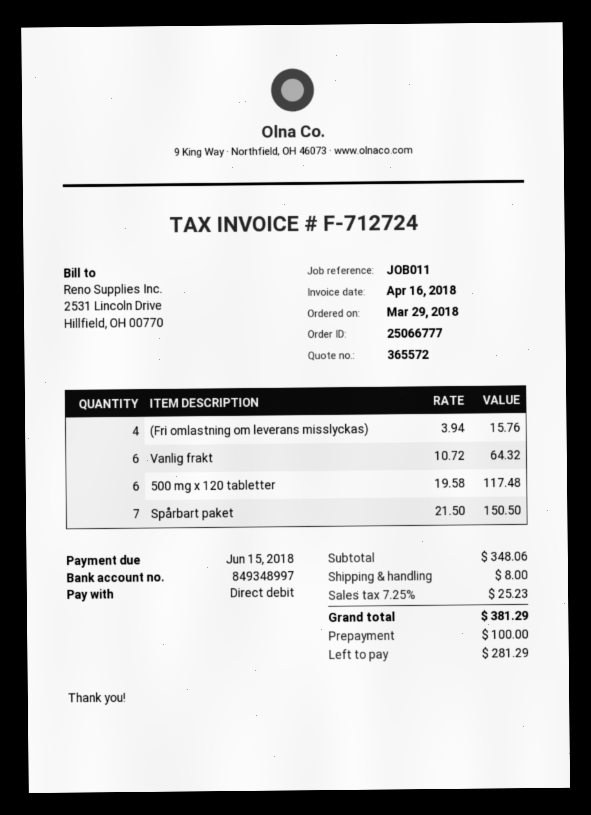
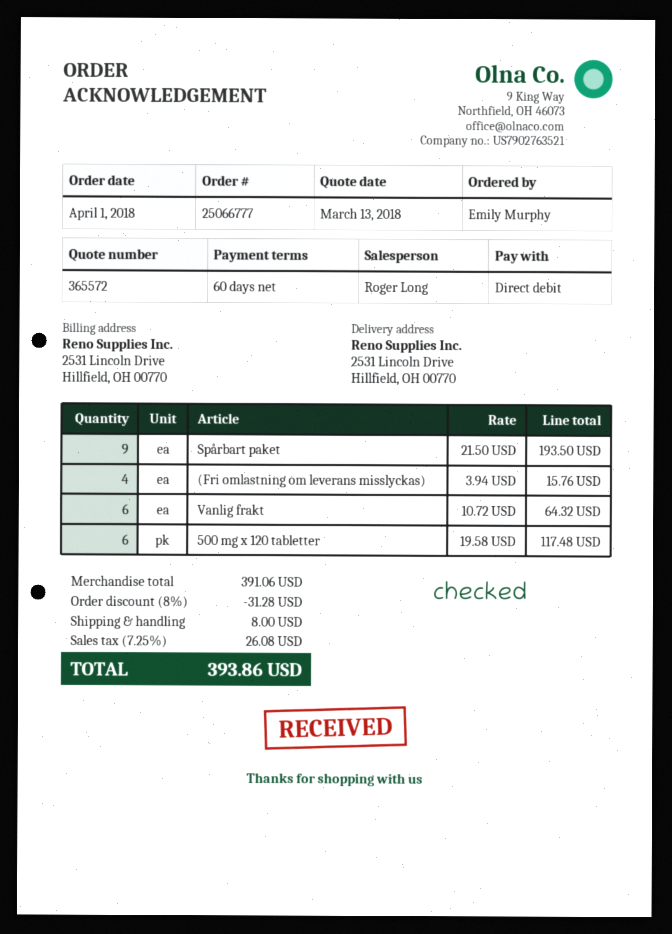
order date: 2018-03-29 -> 2018-04-01
Spårbart paket: 7 x 21.50 = 150.50 -> 9 x 21.50 = 193.50
subtotal: 348.06 -> 391.06
discount: none -> 8% = 31.28
tax: 7.25% = 25.23 -> 7.25% = 26.08
total: 381.29 -> 393.86

